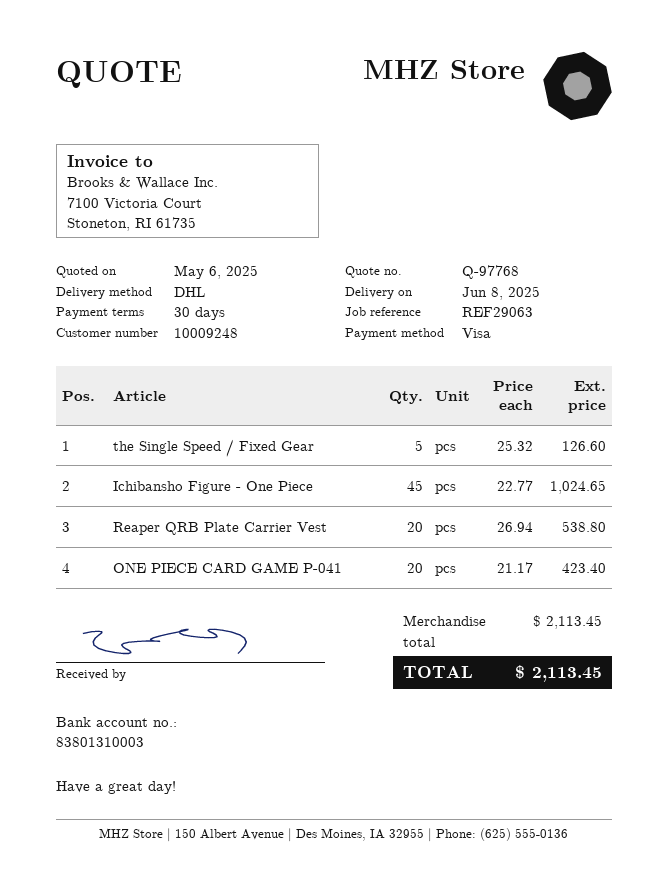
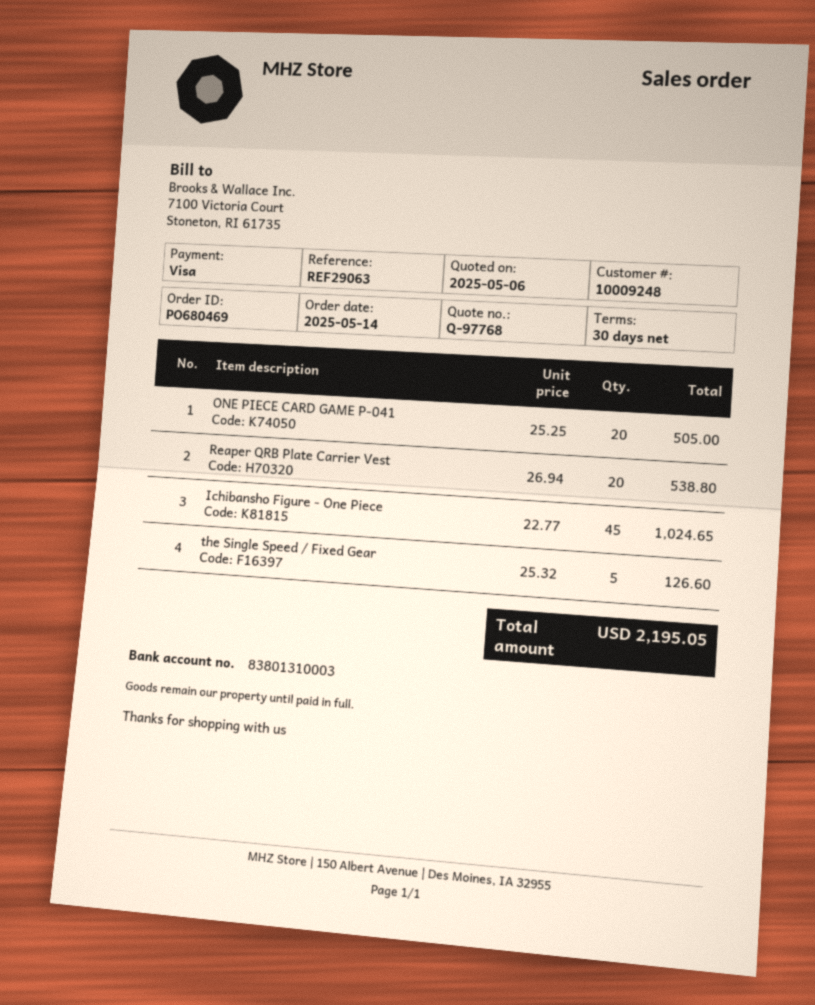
ONE PIECE CARD GAME P-041: 20 x 21.17 = 423.40 -> 20 x 25.25 = 505.00
total: 2113.45 -> 2195.05

